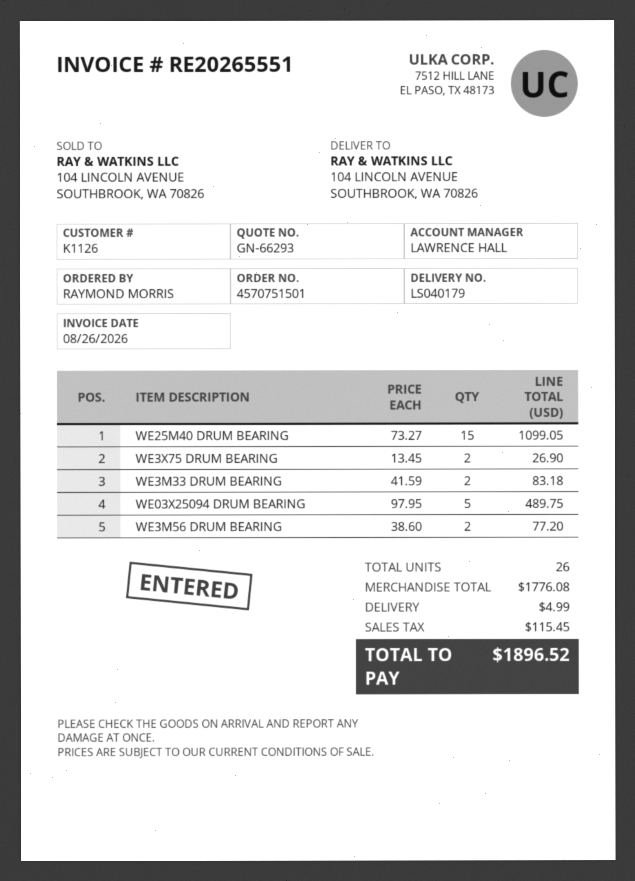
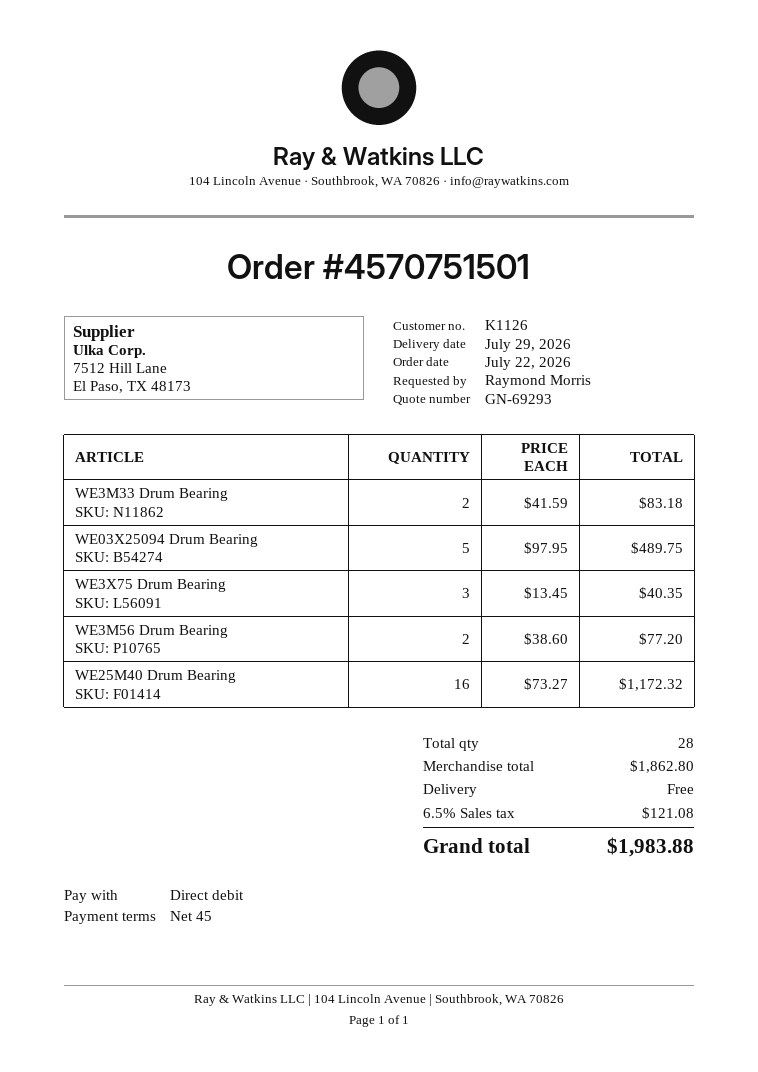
quote number: GN-66293 -> GN-69293
WE25M40 DRUM BEARING: 15 x 73.27 = 1099.05 -> 16 x 73.27 = 1172.32
WE3X75 DRUM BEARING: 2 x 13.45 = 26.90 -> 3 x 13.45 = 40.35
total quantity: 26 -> 28
subtotal: 1776.08 -> 1862.80
shipping: 4.99 -> 0.00
tax: 115.45 -> 121.08
total: 1896.52 -> 1983.88

